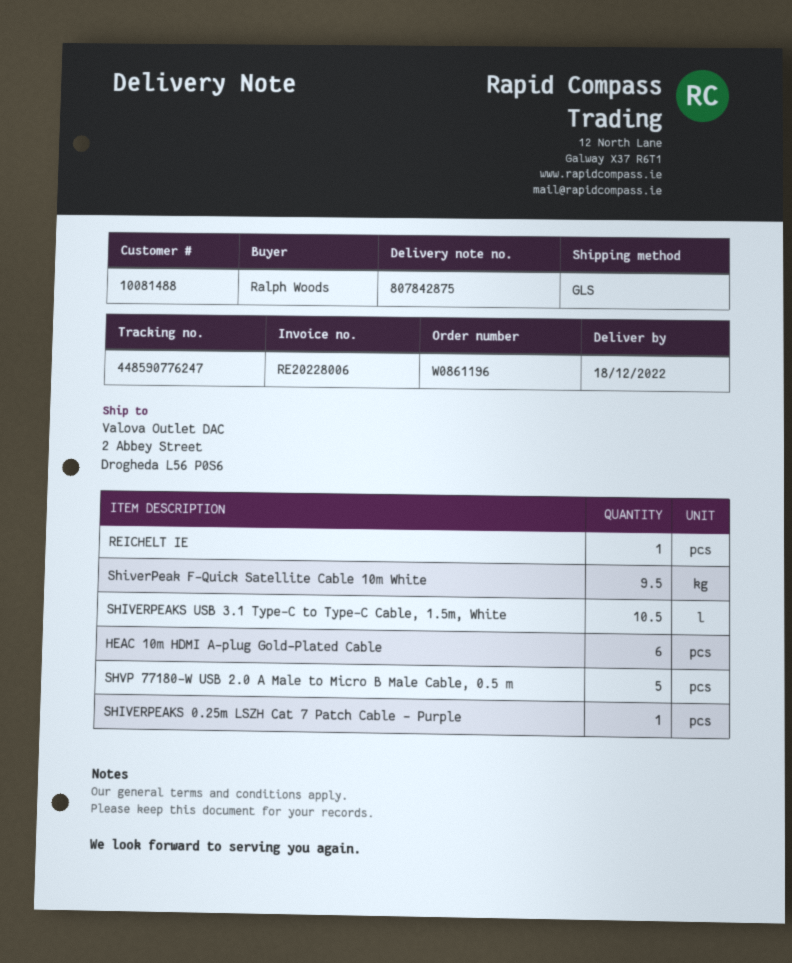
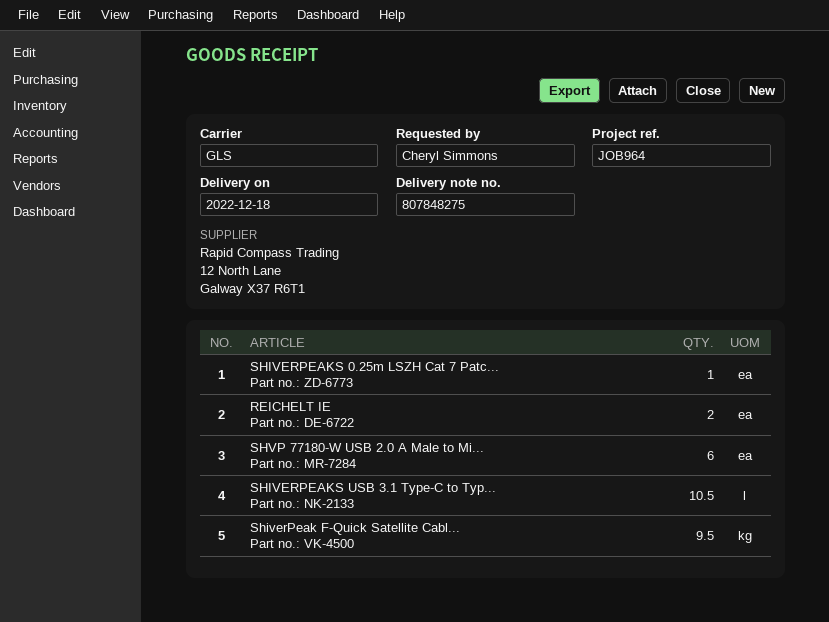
delivery note number: 807842875 -> 807848275
ordered by: Ralph Woods -> Cheryl Simmons
REICHELT IE: 1 -> 2
HEAC 10m HDMI A-plug Gold-Plated Cable: 6 -> none
SHVP 77180-W USB 2.0 A Male to Micro B Male Cable, 0.5 m: 5 -> 6

